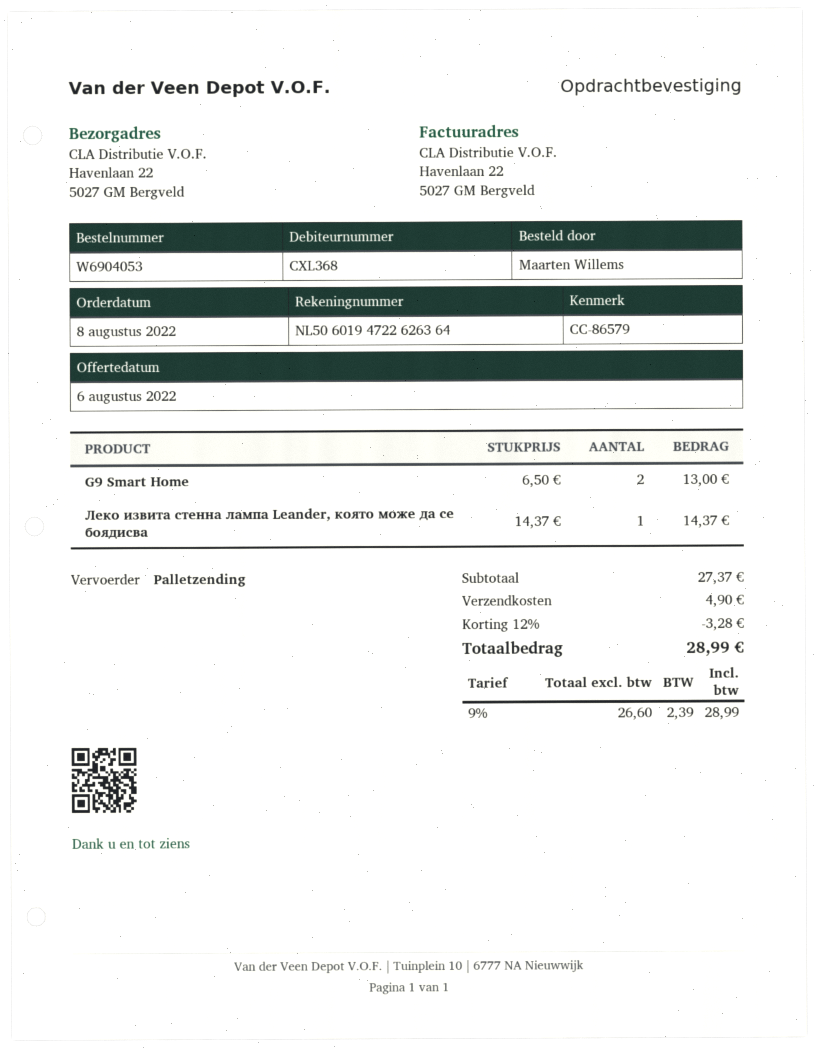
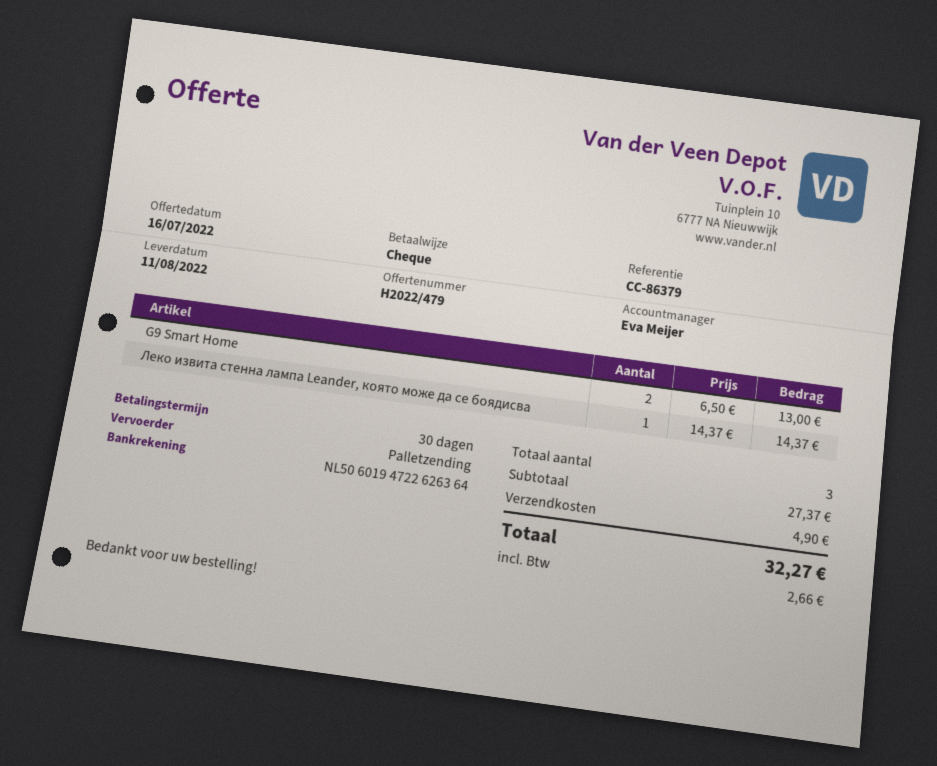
quote date: 2022-08-06 -> 2022-07-16
reference: CC-86579 -> CC-86379
discount: 12% = 3.28 -> none
tax: 2.39 -> 2.66
total: 28.99 -> 32.27

